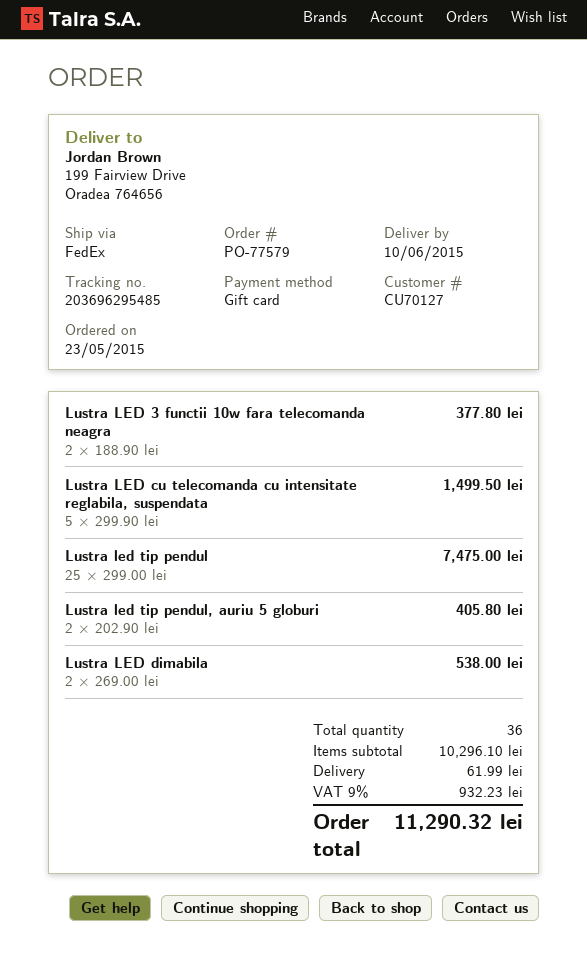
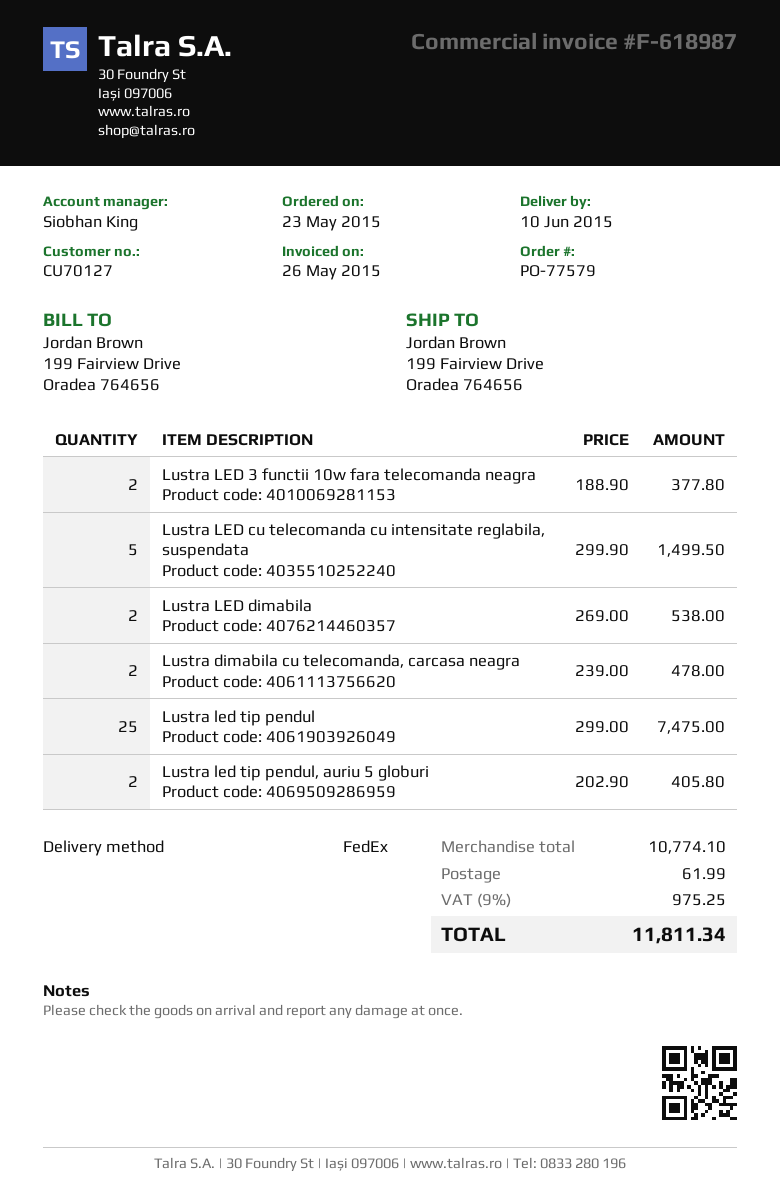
Lustra dimabila cu telecomanda, carcasa neagra: none -> 2 x 239.00 = 478.00
subtotal: 10296.10 -> 10774.10
tax: 9% = 932.23 -> 9% = 975.25
total: 11290.32 -> 11811.34

